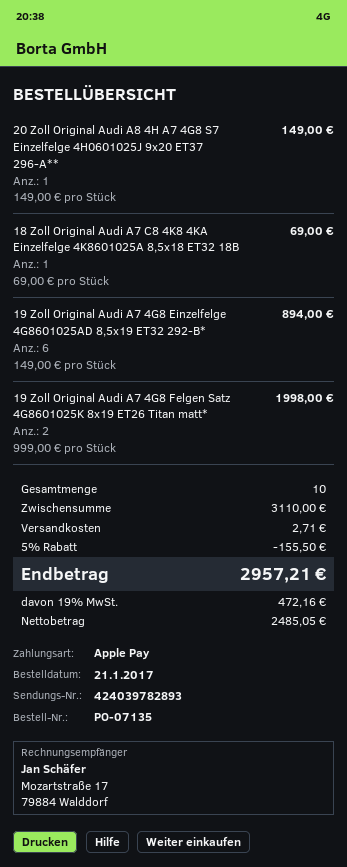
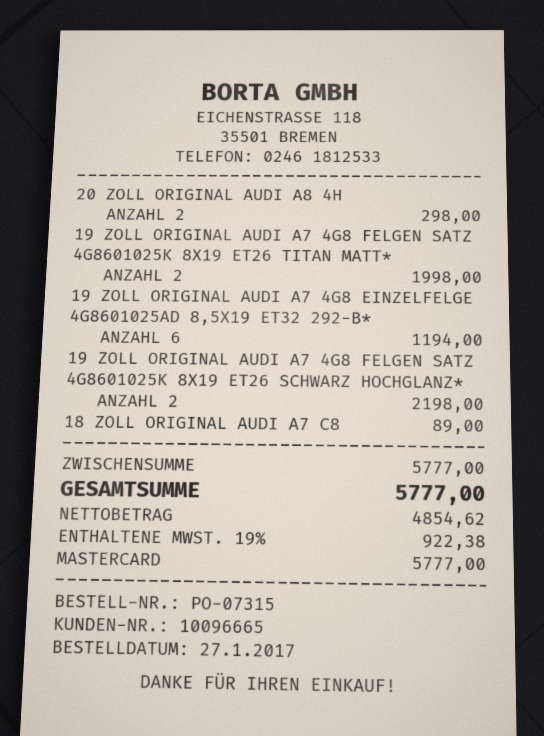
order number: PO-07135 -> PO-07315
order date: 2017-01-21 -> 2017-01-27
payment method: Apple Pay -> Mastercard
20 Zoll Original Audi A8 4H A7 4G8 S7 Einzelfelge 4H0601025J 9x20 ET37 296-A**: 1 for 149.00 -> 2 for 298.00
18 Zoll Original Audi A7 C8 4K8 4KA Einzelfelge 4K8601025A 8,5x18 ET32 18B: 1 for 69.00 -> 1 for 89.00
19 Zoll Original Audi A7 4G8 Einzelfelge 4G8601025AD 8,5x19 ET32 292-B*: 6 for 894.00 -> 6 for 1194.00
19 ZOLL ORIGINAL AUDI A7 4G8 FELGEN SATZ 4G8601025K 8X19 ET26 SCHWARZ HOCHGLANZ*: none -> 2 for 2198.00
subtotal: 3110.00 -> 5777.00
discount: 5% = 155.50 -> none
shipping: 2.71 -> none
net: 2485.05 -> 4854.62
tax: 19% = 472.16 -> 19% = 922.38
total: 2957.21 -> 5777.00

